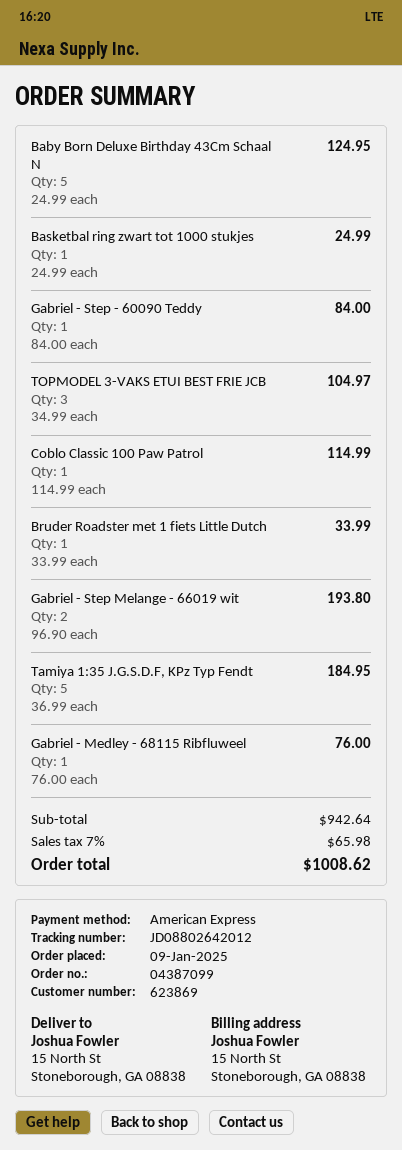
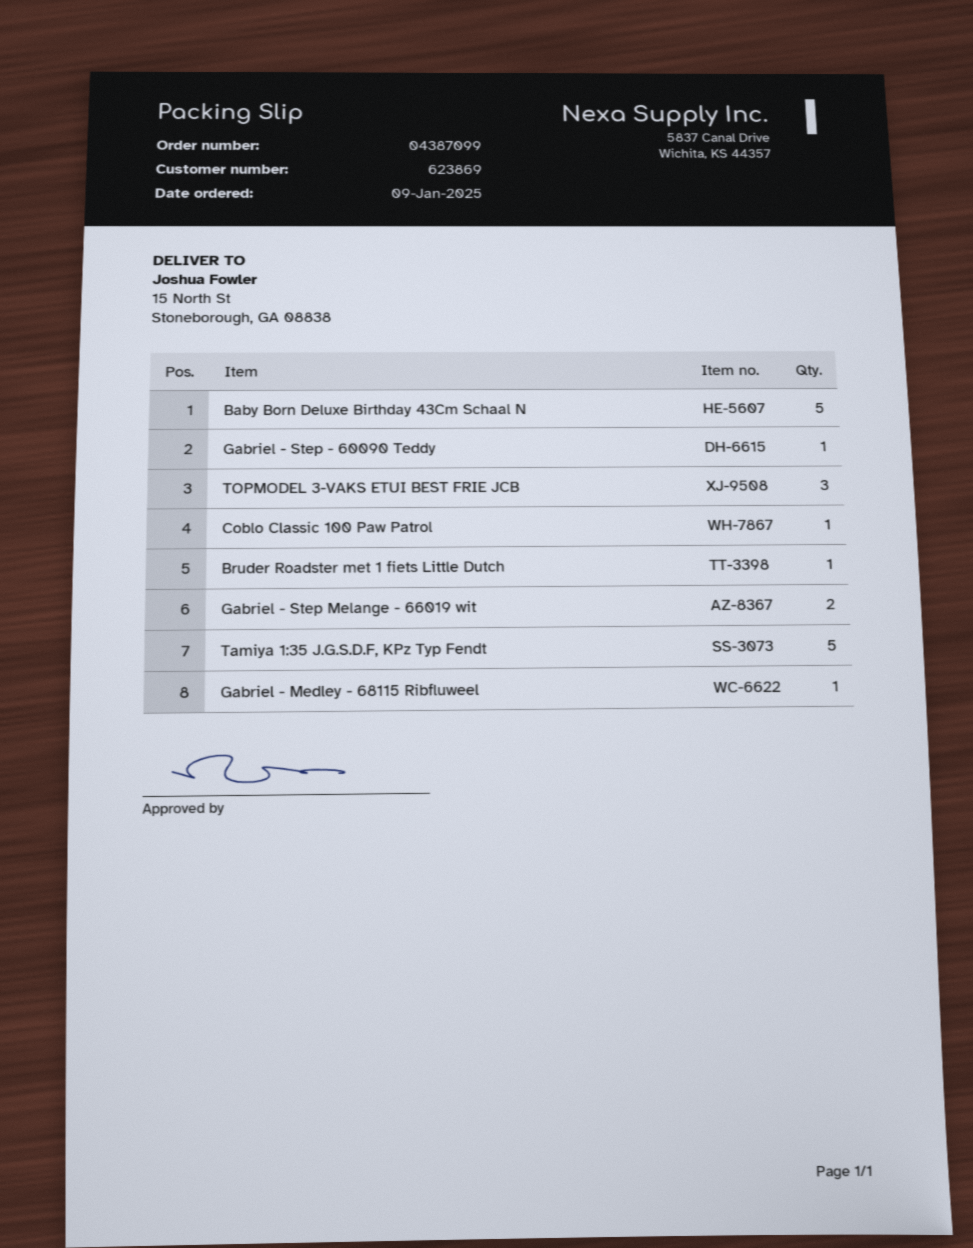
Basketbal ring zwart tot 1000 stukjes: 1 -> none

